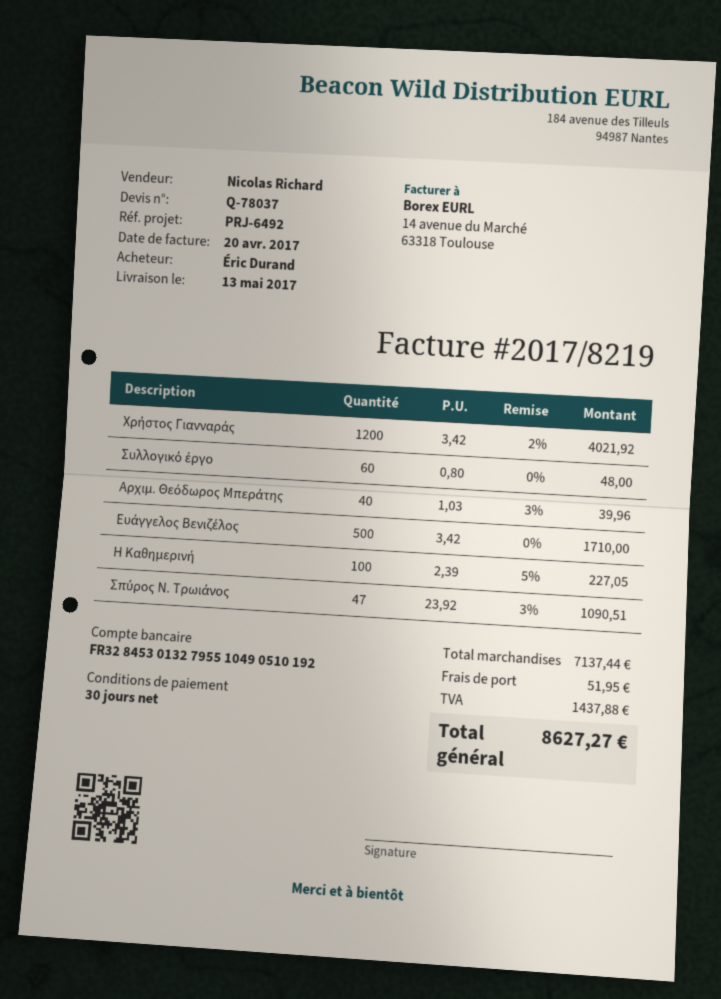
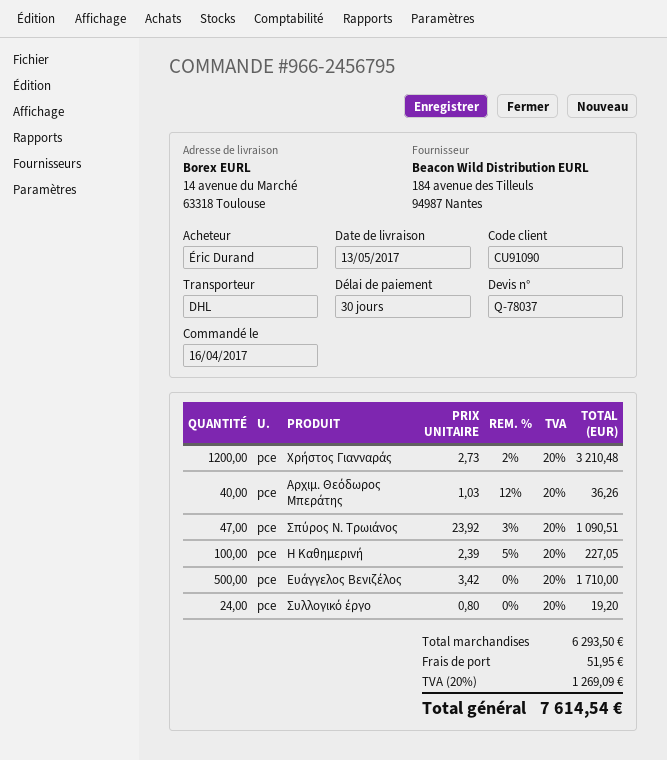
Χρήστος Γιανναράς: 1200 x 3.42 - 2% = 4021.92 -> 1200 x 2.73 - 2% = 3210.48
Συλλογικό έργο: 60 x 0.80 = 48.00 -> 24 x 0.80 = 19.20
Αρχιμ. Θεόδωρος Μπεράτης: 40 x 1.03 - 3% = 39.96 -> 40 x 1.03 - 12% = 36.26
subtotal: 7137.44 -> 6293.50
tax: 1437.88 -> 1269.09
total: 8627.27 -> 7614.54

